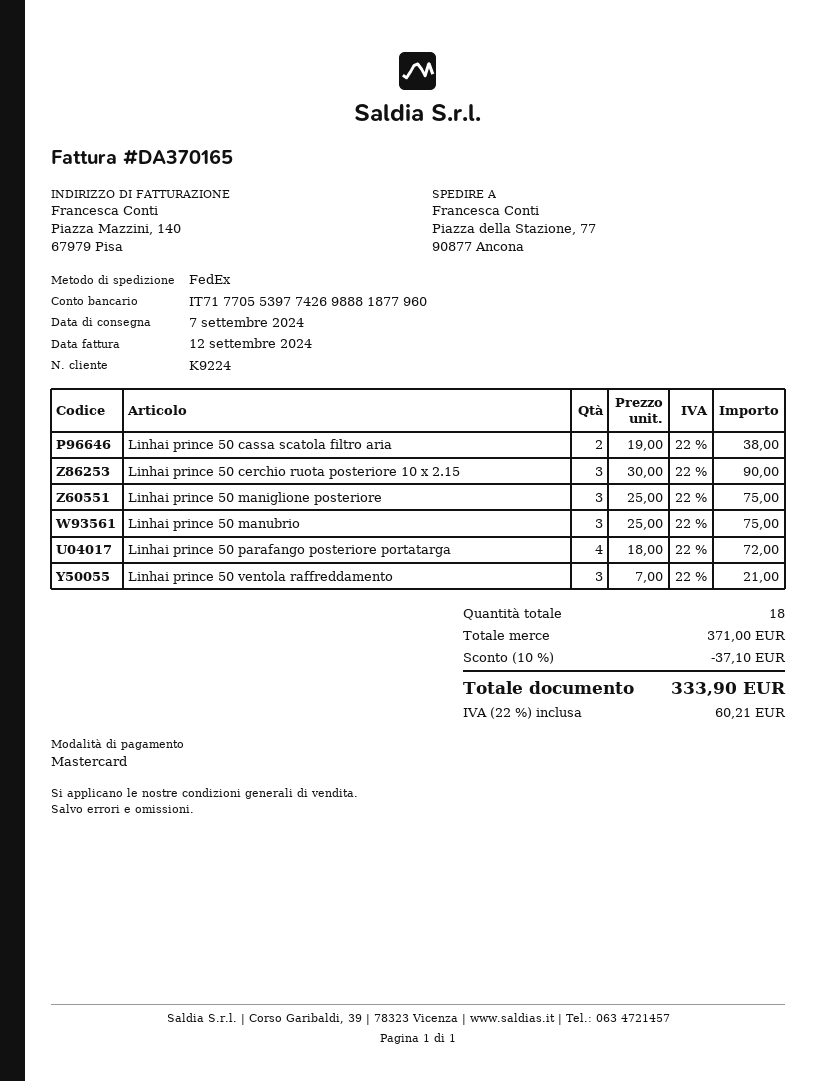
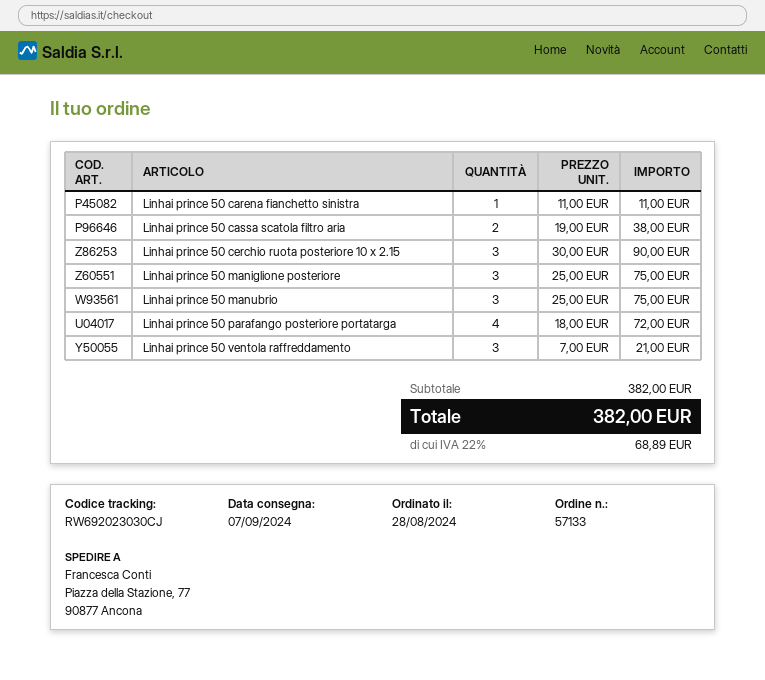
Linhai prince 50 carena fianchetto sinistra: none -> 1 x 11.00 = 11.00
subtotal: 371.00 -> 382.00
discount: 10% = 37.10 -> none
tax: 22% = 60.21 -> 22% = 68.89
total: 333.90 -> 382.00

